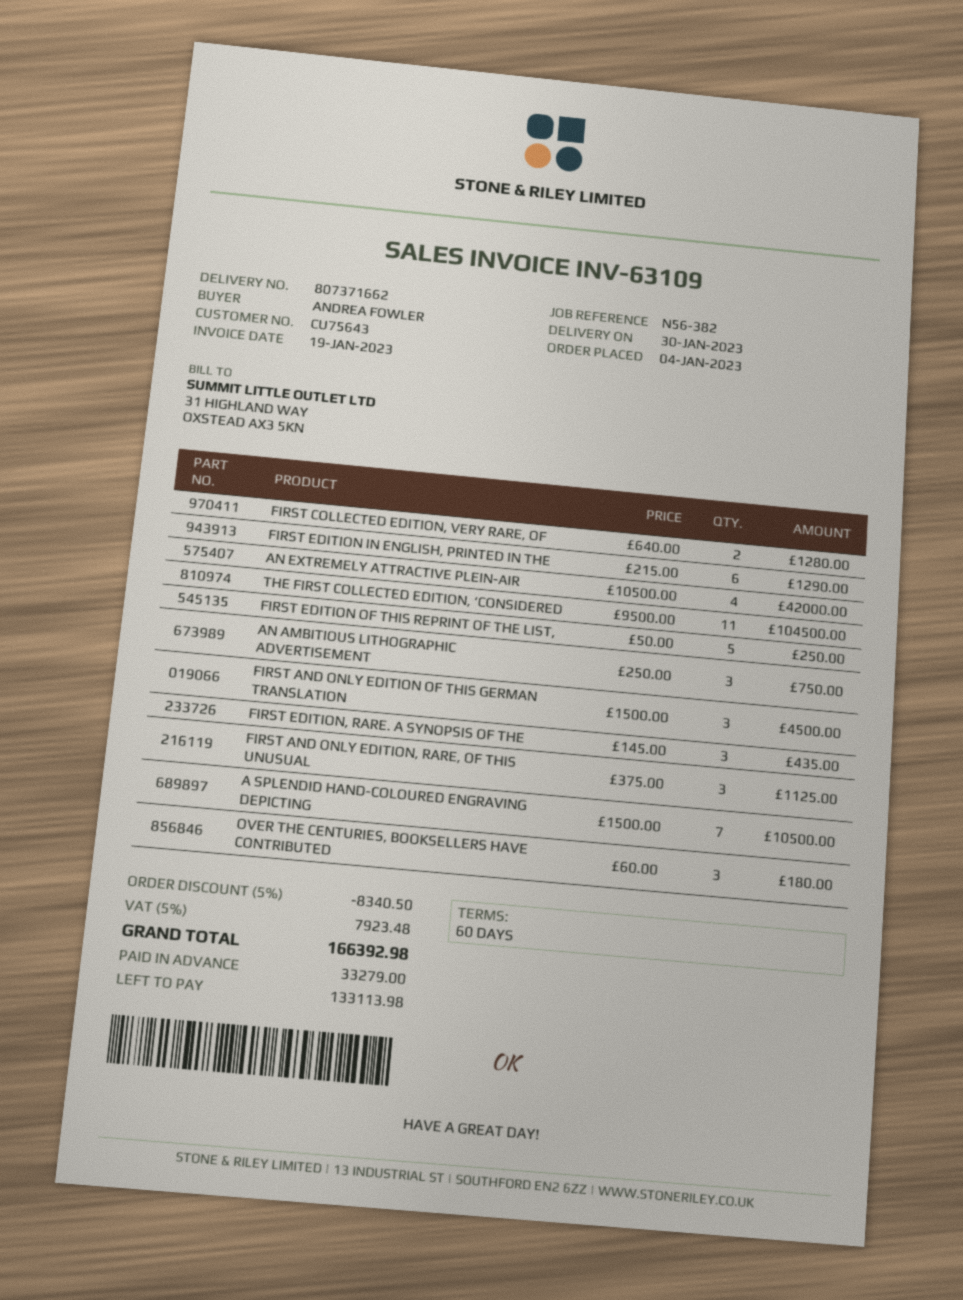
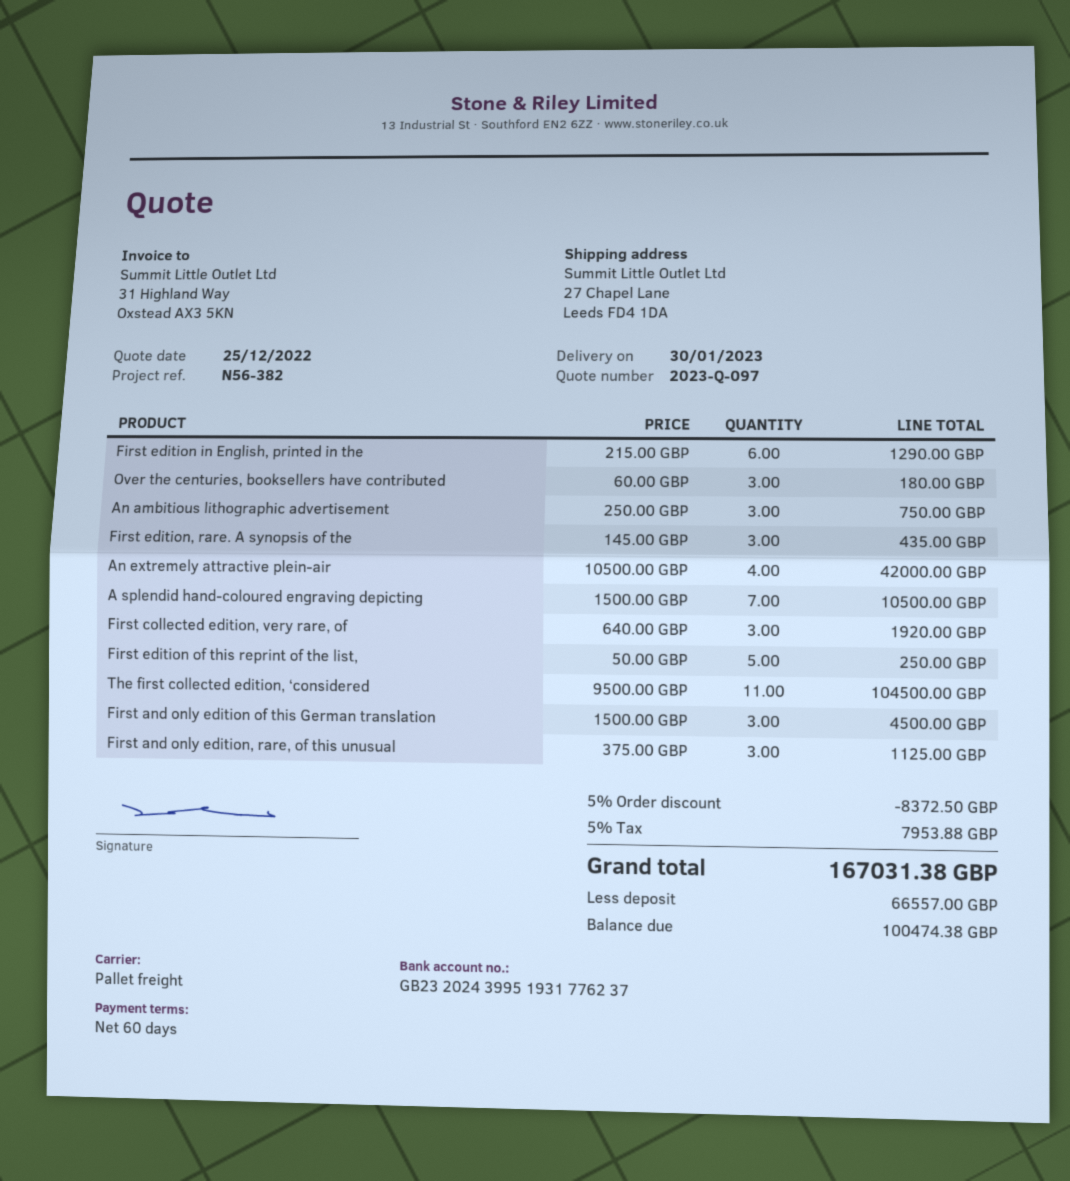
FIRST COLLECTED EDITION, VERY RARE, OF: 2 x 640.00 = 1280.00 -> 3 x 640.00 = 1920.00
discount: 5% = 8340.50 -> 5% = 8372.50
tax: 5% = 7923.48 -> 5% = 7953.88
total: 166392.98 -> 167031.38
deposit: 33279.00 -> 66557.00
balance: 133113.98 -> 100474.38

